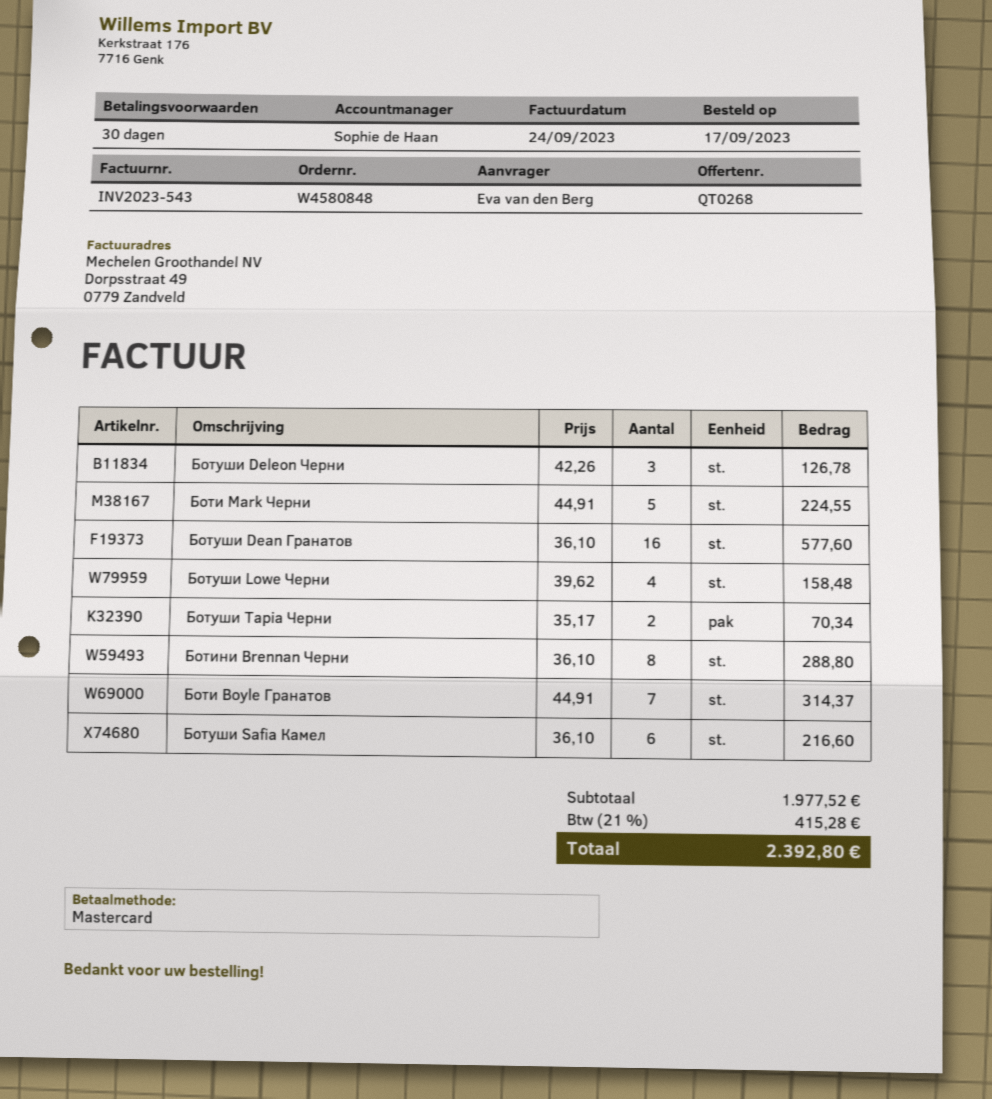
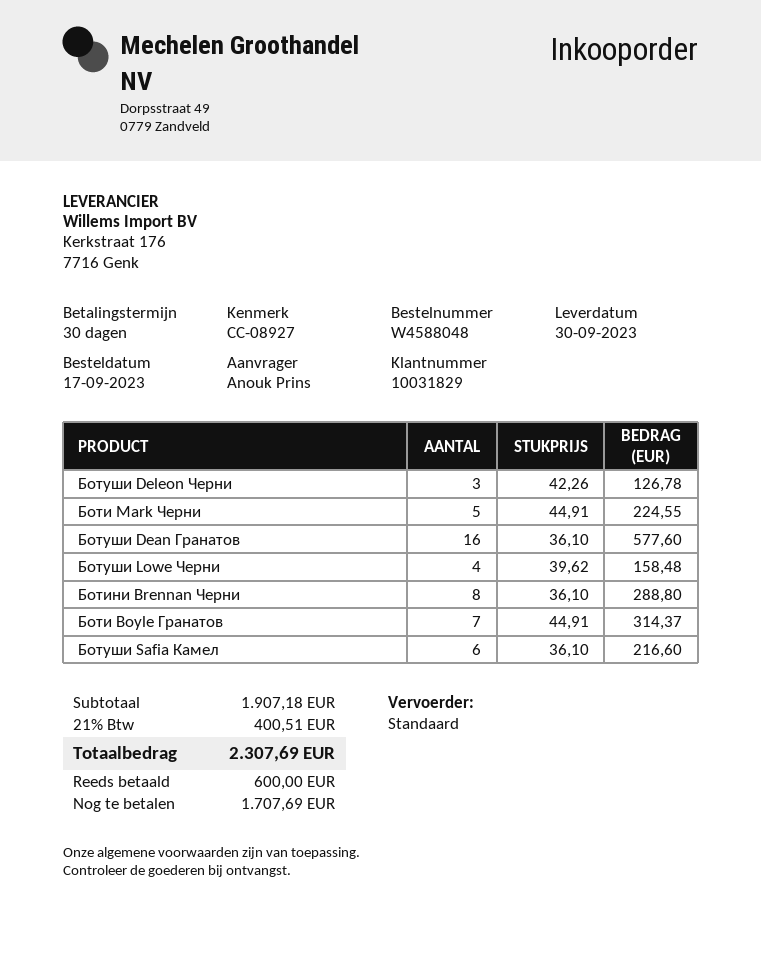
order number: W4580848 -> W4588048
ordered by: Eva van den Berg -> Anouk Prins
Ботуши Tapia Черни: 2 x 35.17 = 70.34 -> none
subtotal: 1977.52 -> 1907.18
tax: 21% = 415.28 -> 21% = 400.51
total: 2392.80 -> 2307.69

